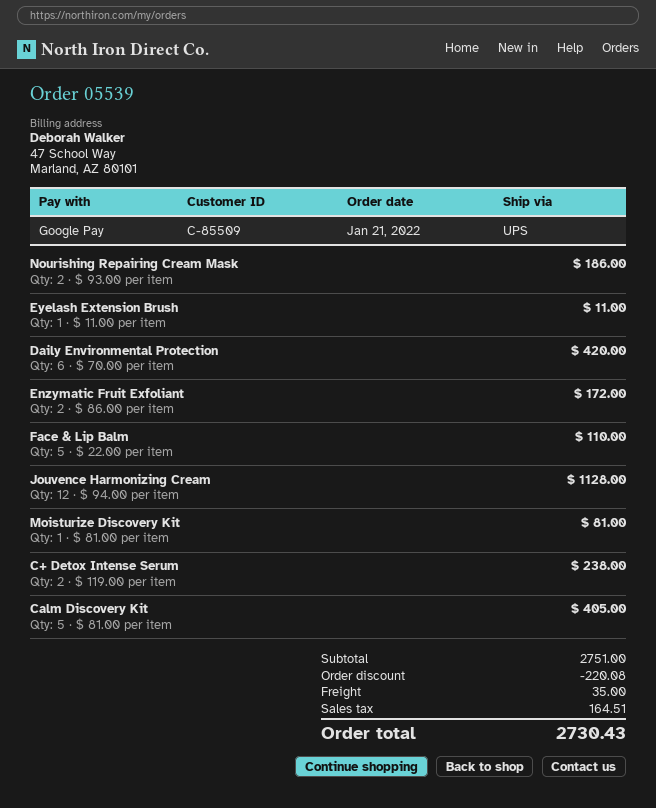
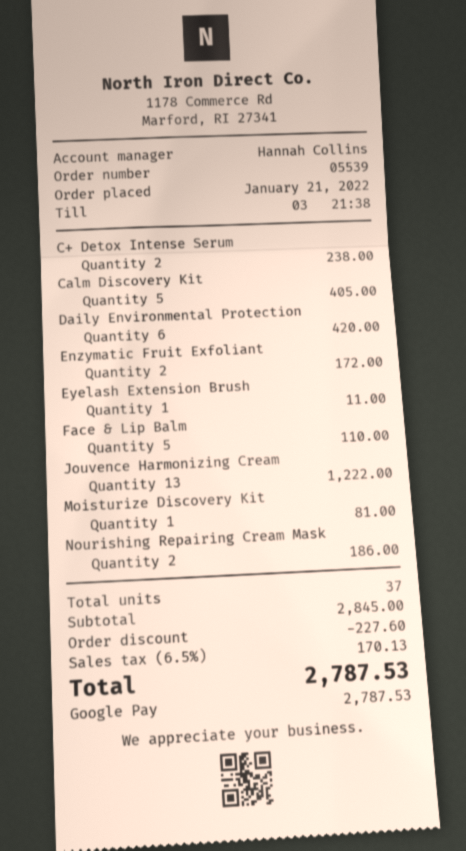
Jouvence Harmonizing Cream: 12 for 1128.00 -> 13 for 1222.00
subtotal: 2751.00 -> 2845.00
discount: 220.08 -> 227.60
shipping: 35.00 -> none
tax: 164.51 -> 170.13
total: 2730.43 -> 2787.53

